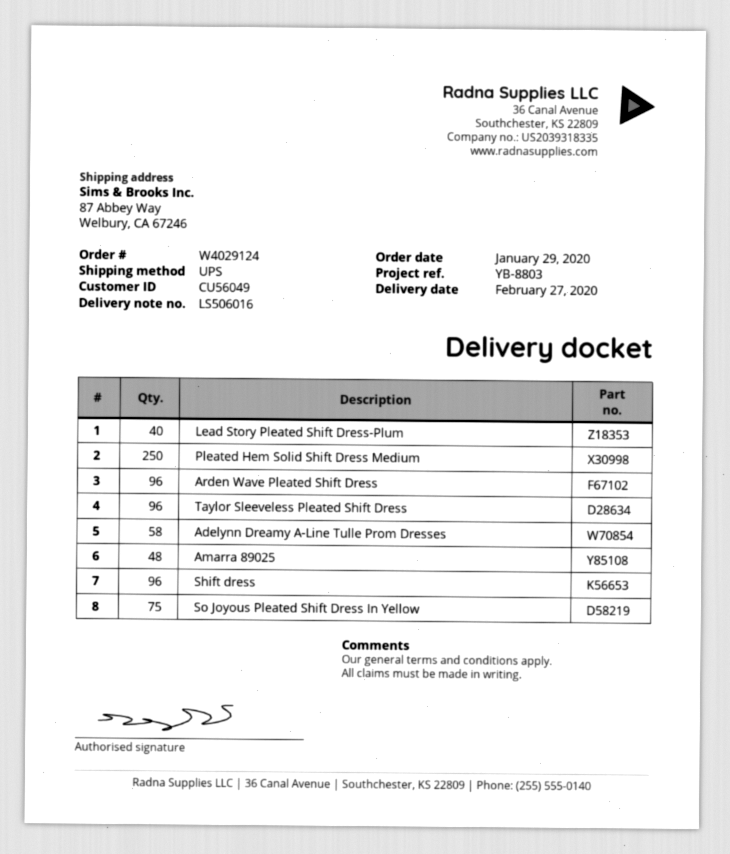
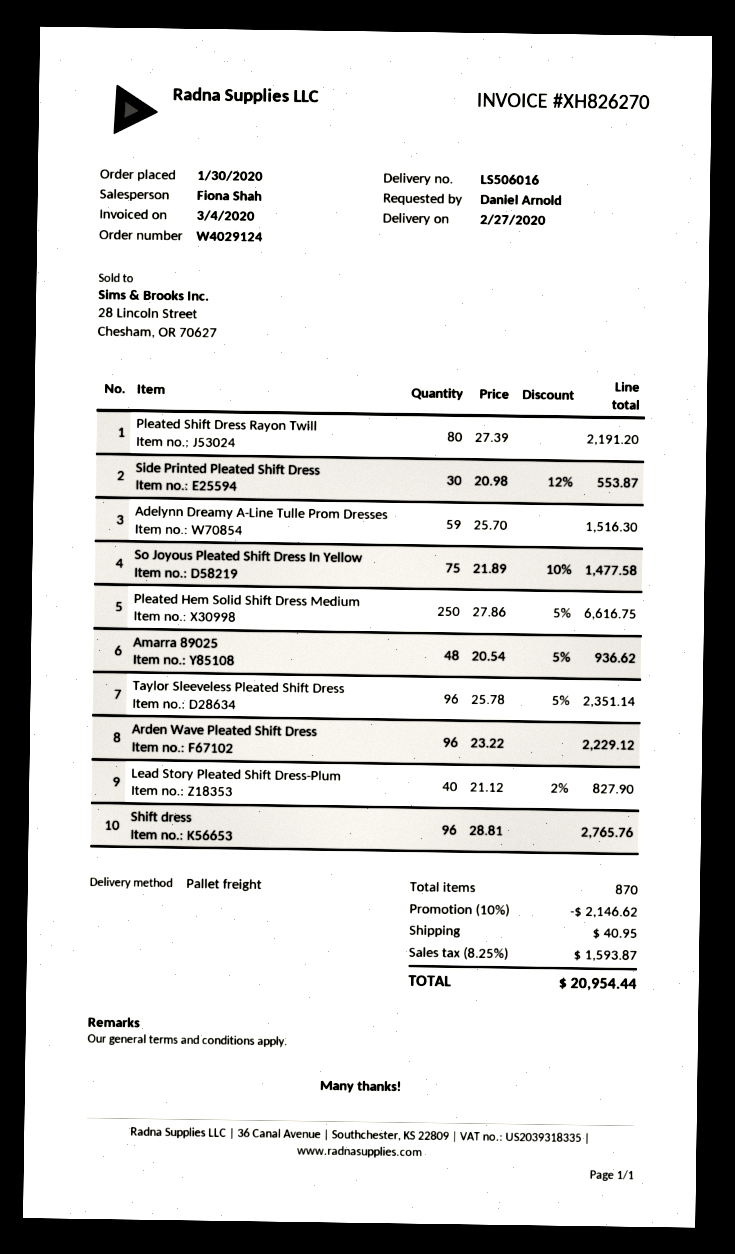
order date: 2020-01-29 -> 2020-01-30
shipping method: UPS -> pallet freight
Adelynn Dreamy A-Line Tulle Prom Dresses: 58 -> 59
Pleated Shift Dress Rayon Twill: none -> 80
Side Printed Pleated Shift Dress: none -> 30

